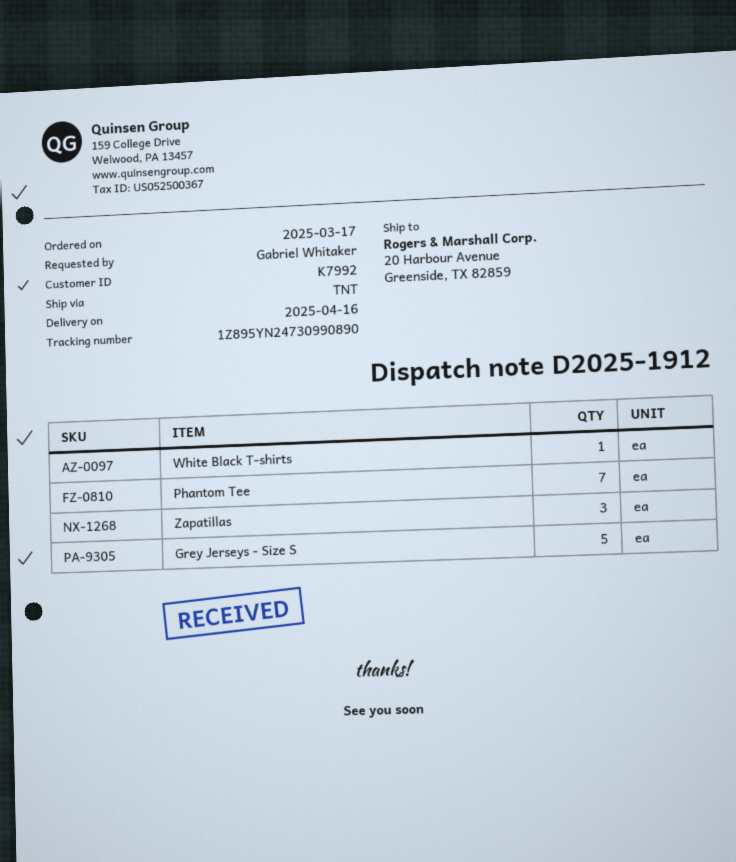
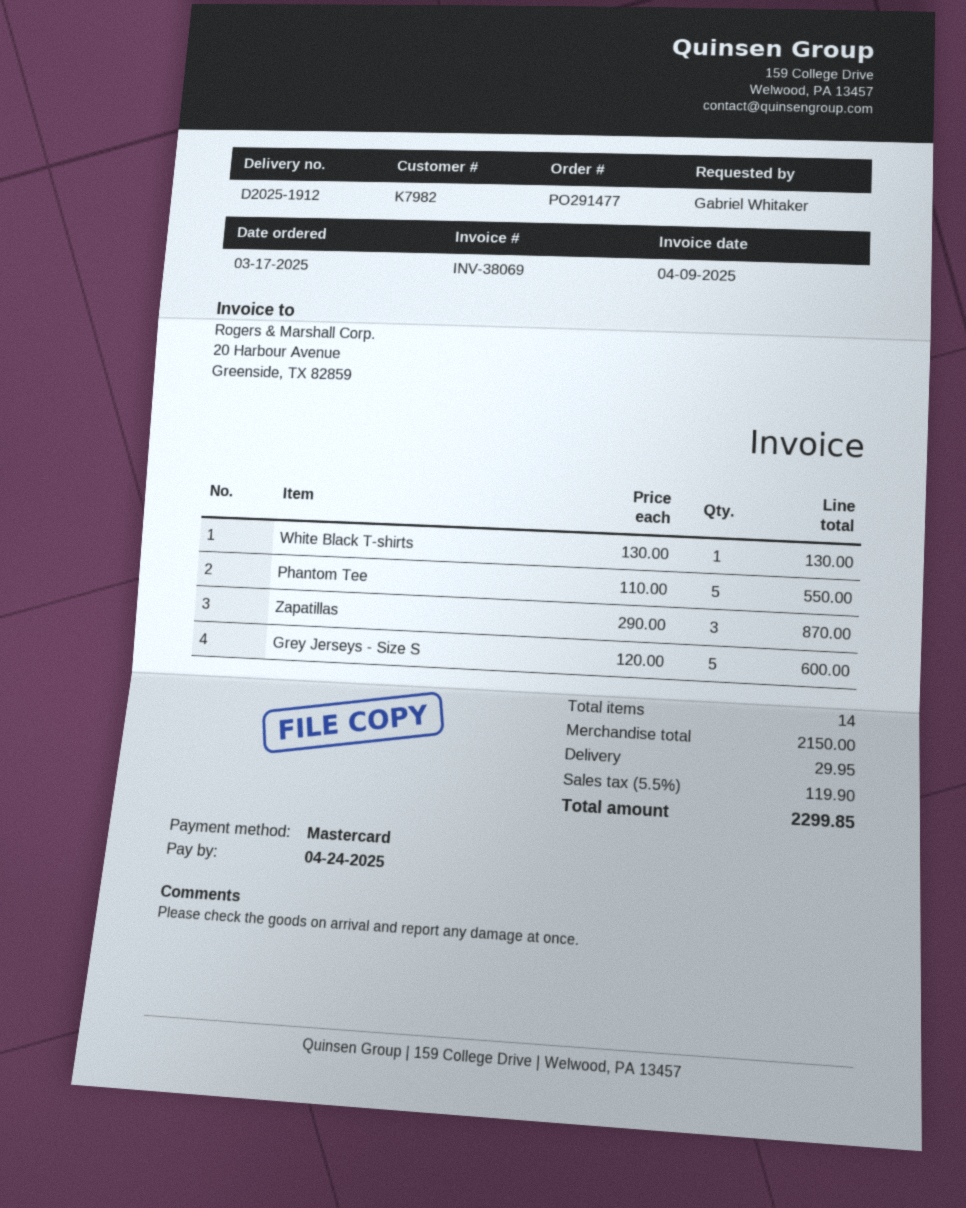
customer number: K7992 -> K7982
Phantom Tee: 7 -> 5

